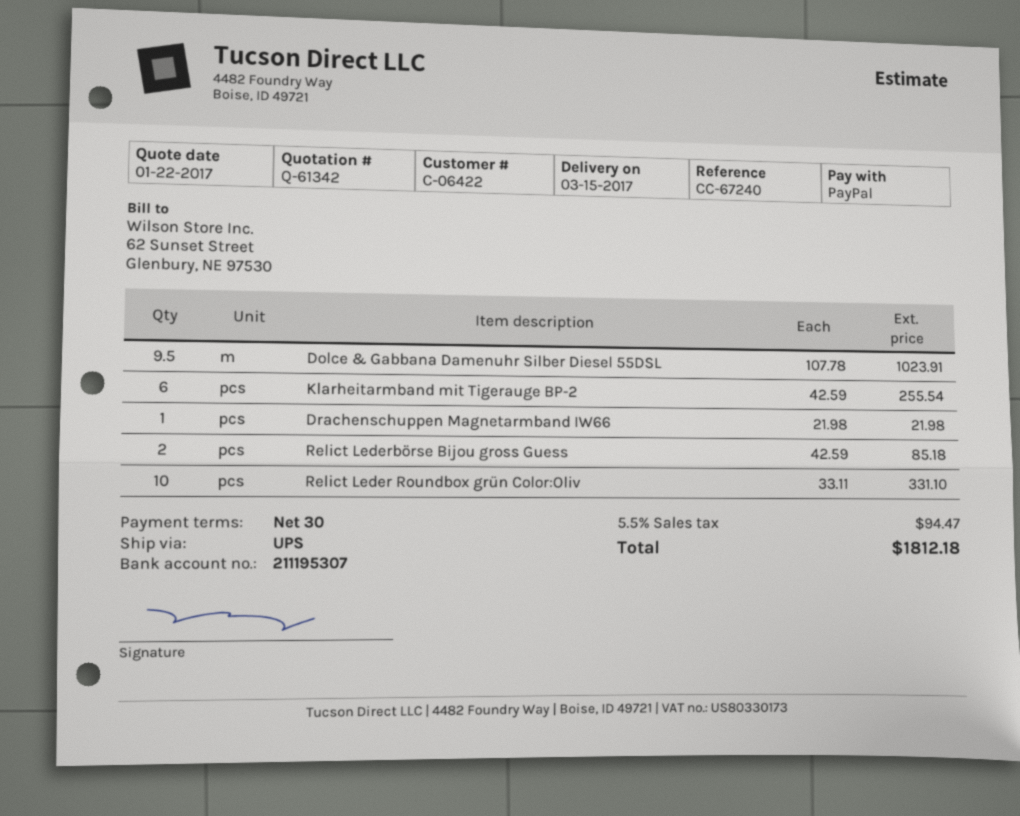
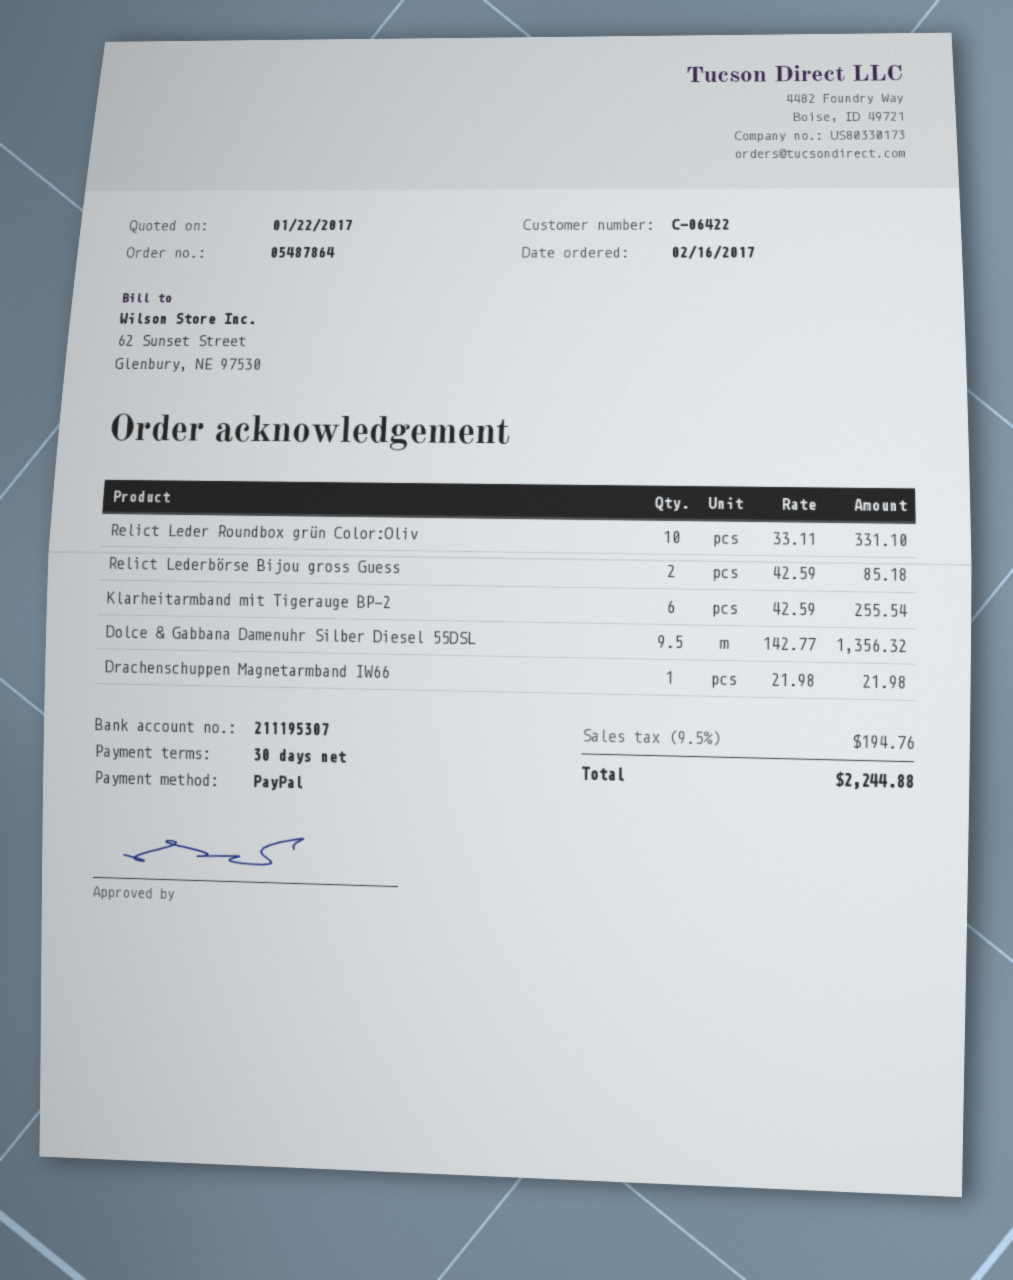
Dolce & Gabbana Damenuhr Silber Diesel 55DSL: 9.5 x 107.78 = 1023.91 -> 9.5 x 142.77 = 1356.32
tax: 5.5% = 94.47 -> 9.5% = 194.76
total: 1812.18 -> 2244.88

